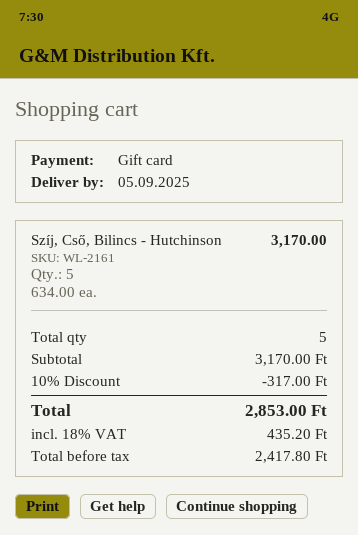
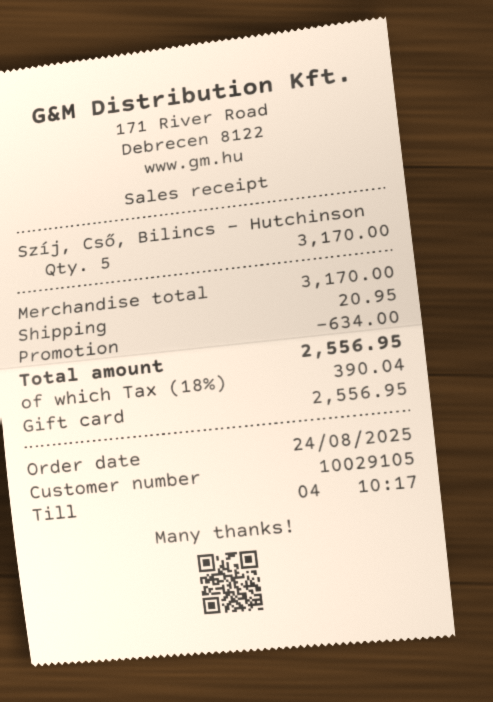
discount: 317.00 -> 634.00
shipping: none -> 20.95
tax: 18% = 435.20 -> 18% = 390.04
total: 2853.00 -> 2556.95

